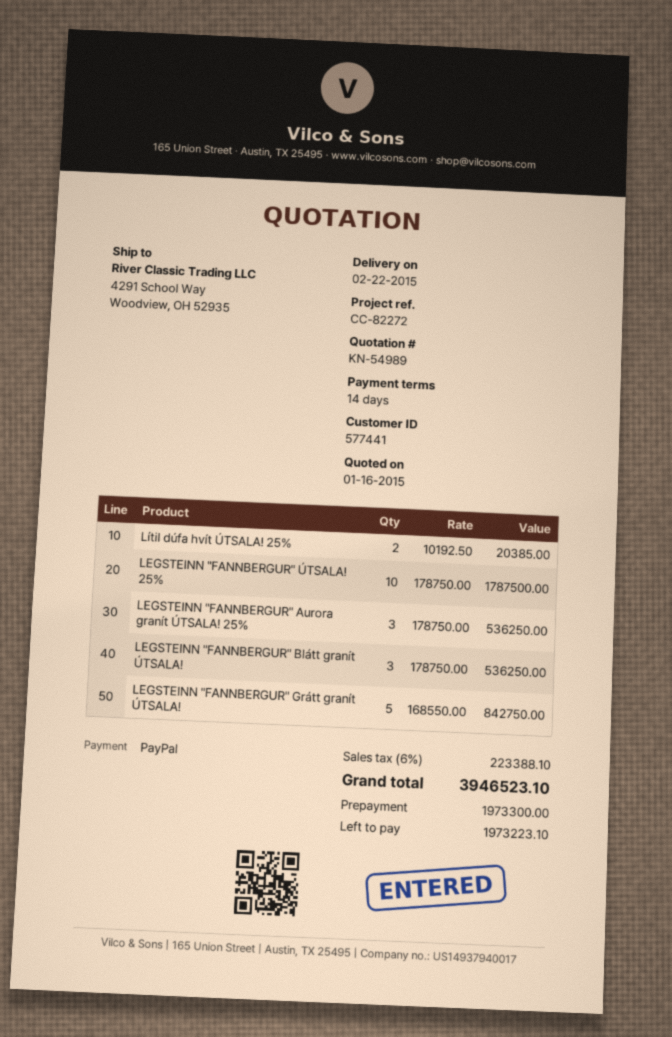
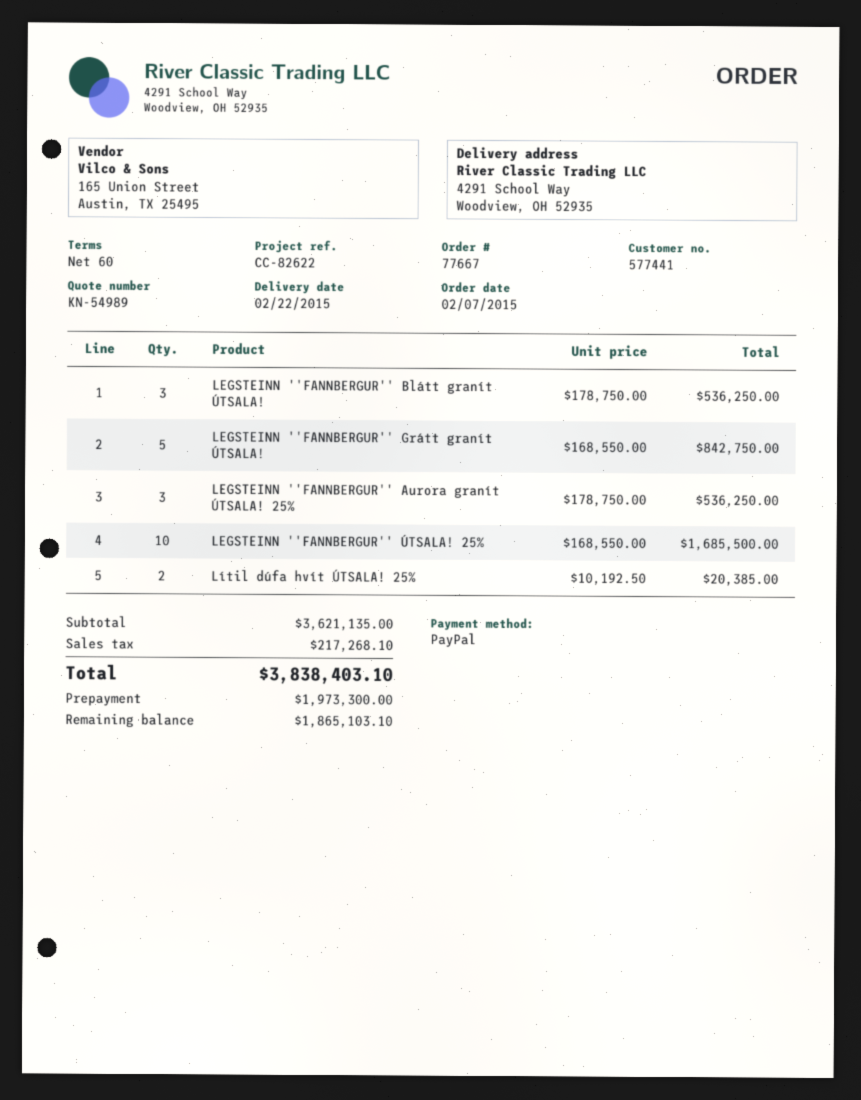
payment terms: 14 days -> 60 days
reference: CC-82272 -> CC-82622
LEGSTEINN ''FANNBERGUR'' ÚTSALA! 25%: 10 x 178750.00 = 1787500.00 -> 10 x 168550.00 = 1685500.00
tax: 223388.10 -> 217268.10
total: 3946523.10 -> 3838403.10
balance: 1973223.10 -> 1865103.10

